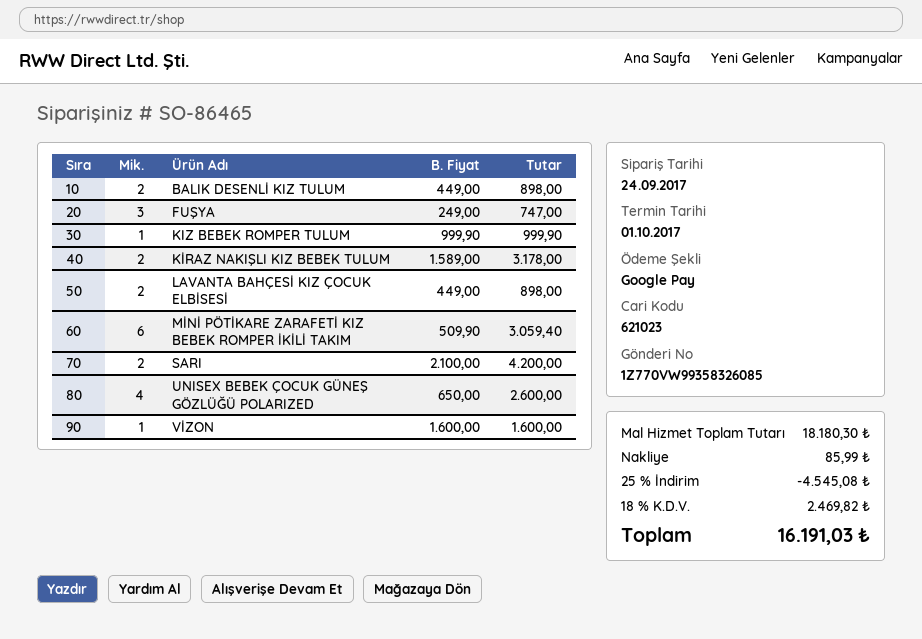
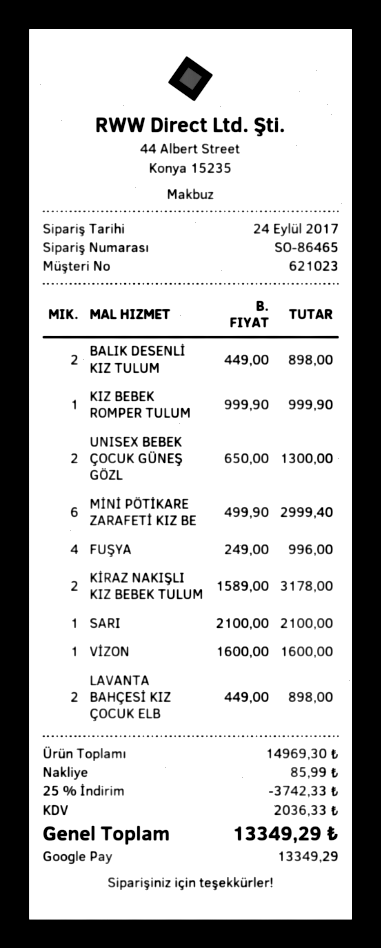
FUŞYA: 3 x 249.00 = 747.00 -> 4 x 249.00 = 996.00
MİNİ PÖTİKARE ZARAFETİ KIZ BEBEK ROMPER İKİLİ TAKIM: 6 x 509.90 = 3059.40 -> 6 x 499.90 = 2999.40
SARI: 2 x 2100.00 = 4200.00 -> 1 x 2100.00 = 2100.00
UNISEX BEBEK ÇOCUK GÜNEŞ GÖZLÜĞÜ POLARIZED: 4 x 650.00 = 2600.00 -> 2 x 650.00 = 1300.00
subtotal: 18180.30 -> 14969.30
discount: 25% = 4545.08 -> 25% = 3742.33
tax: 2469.82 -> 2036.33
total: 16191.03 -> 13349.29

